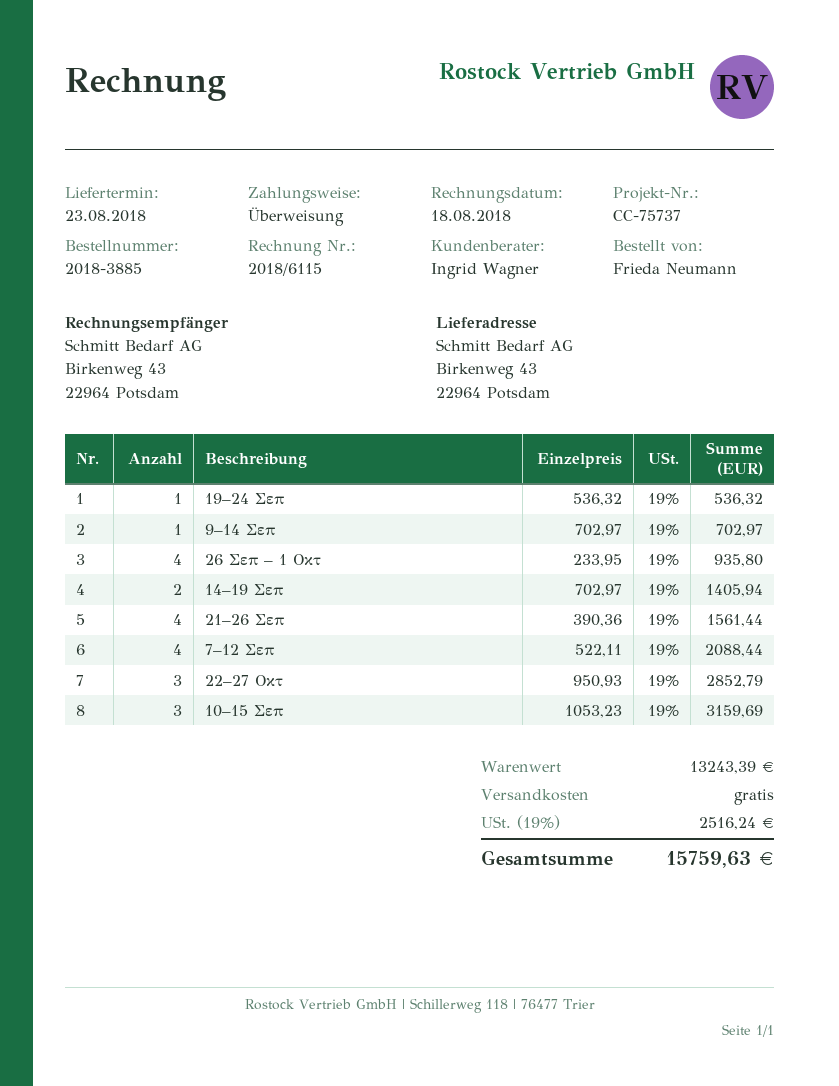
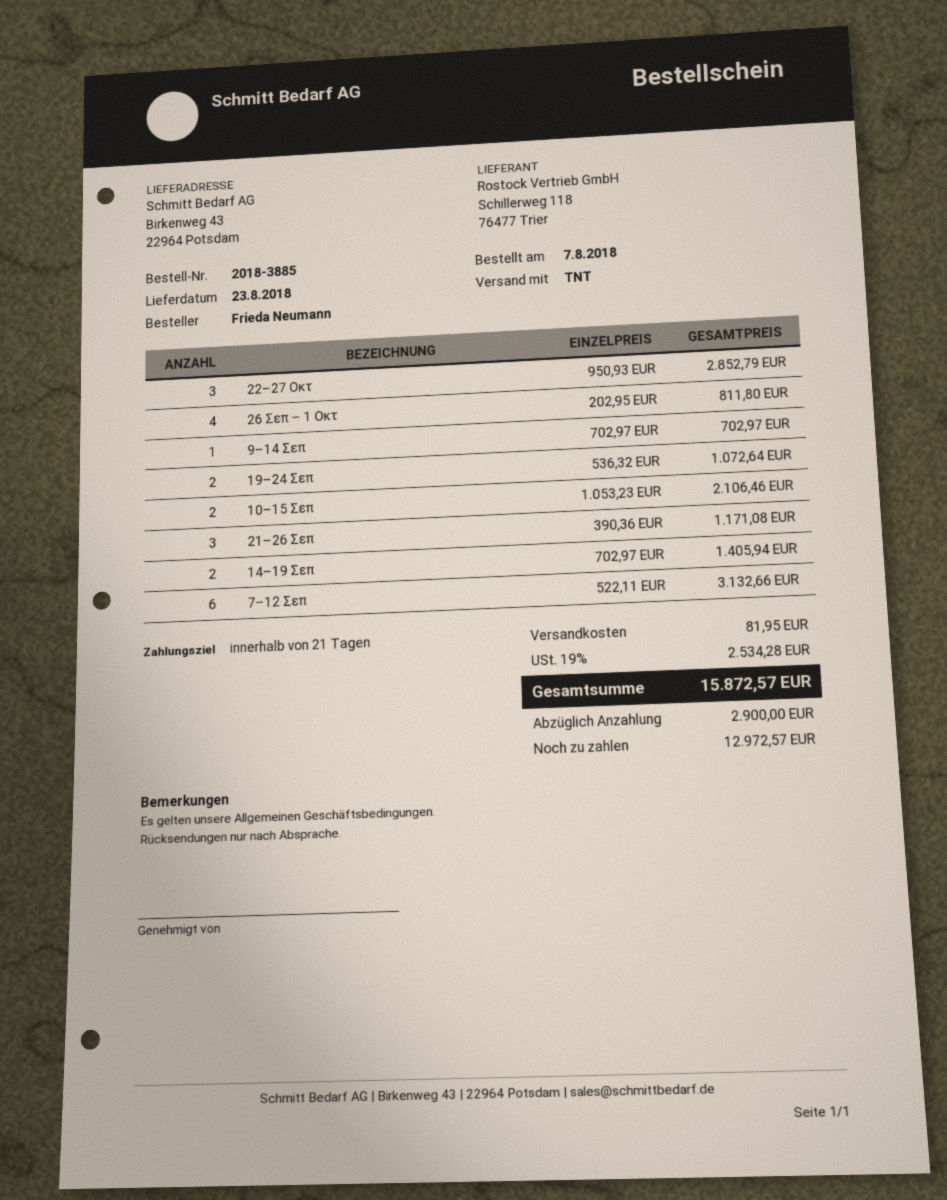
19–24 Σεπ: 1 x 536.32 = 536.32 -> 2 x 536.32 = 1072.64
26 Σεπ – 1 Οκτ: 4 x 233.95 = 935.80 -> 4 x 202.95 = 811.80
21–26 Σεπ: 4 x 390.36 = 1561.44 -> 3 x 390.36 = 1171.08
7–12 Σεπ: 4 x 522.11 = 2088.44 -> 6 x 522.11 = 3132.66
10–15 Σεπ: 3 x 1053.23 = 3159.69 -> 2 x 1053.23 = 2106.46
shipping: 0.00 -> 81.95
tax: 19% = 2516.24 -> 19% = 2534.28
total: 15759.63 -> 15872.57

